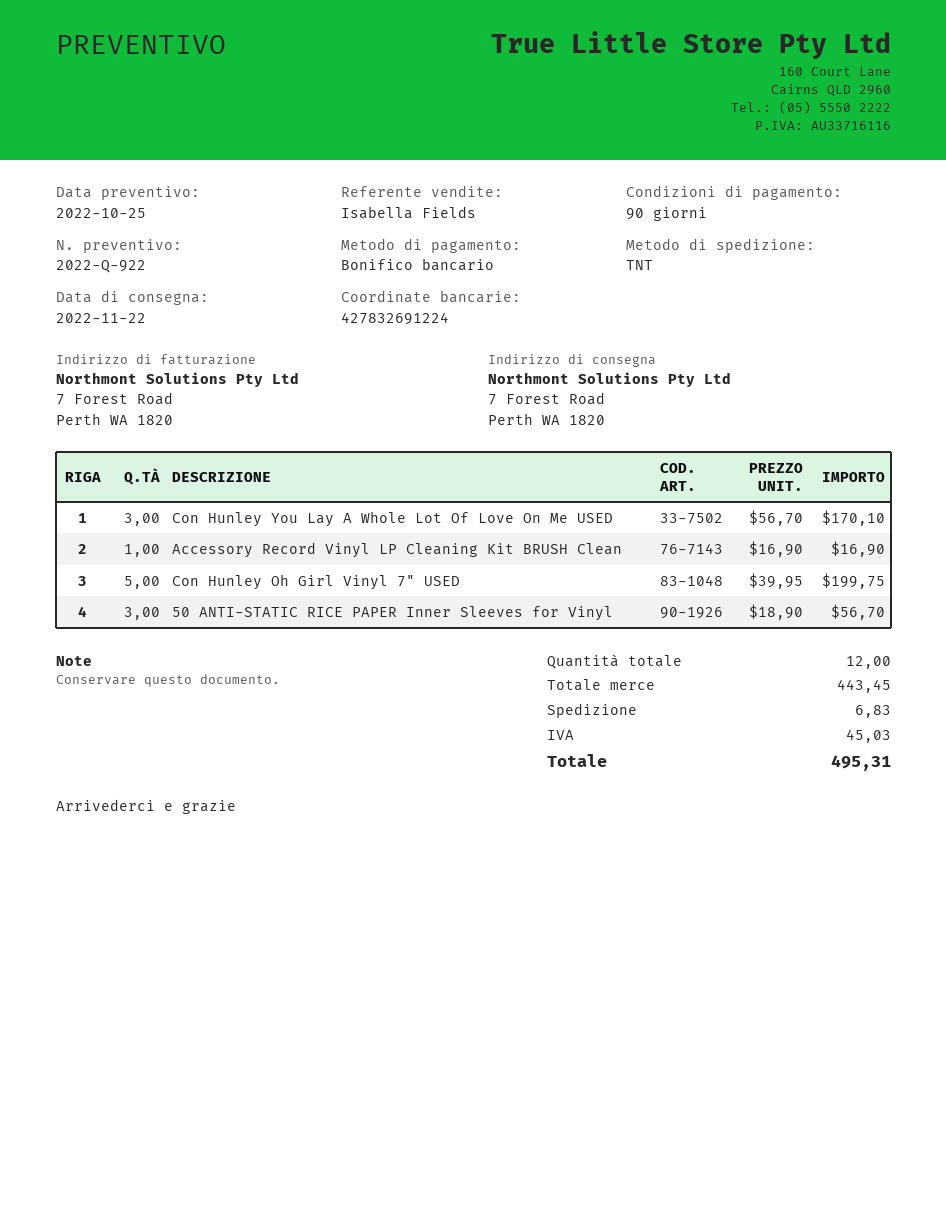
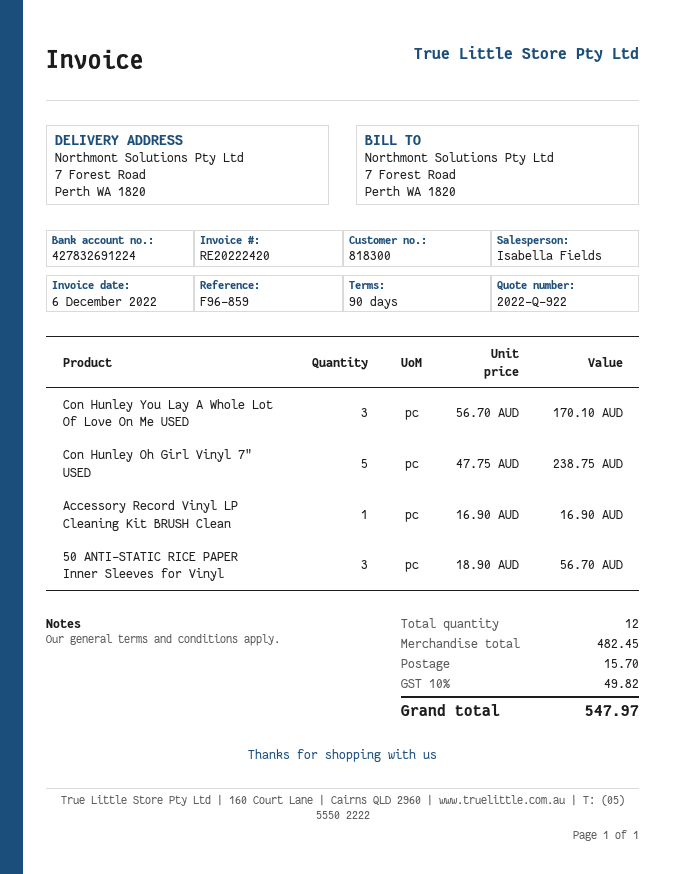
Con Hunley Oh Girl Vinyl 7" USED: 5 x 39.95 = 199.75 -> 5 x 47.75 = 238.75
subtotal: 443.45 -> 482.45
shipping: 6.83 -> 15.70
tax: 45.03 -> 49.82
total: 495.31 -> 547.97

